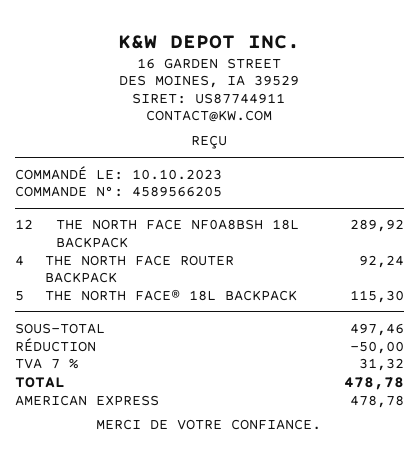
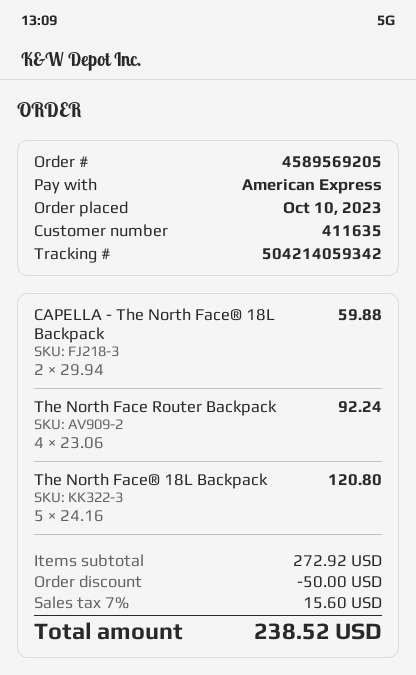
order number: 4589566205 -> 4589569205
THE NORTH FACE NF0A8BSH 18L BACKPACK: 12 for 289.92 -> none
THE NORTH FACE® 18L BACKPACK: 5 for 115.30 -> 5 for 120.80
CAPELLA - The North Face® 18L Backpack: none -> 2 for 59.88
subtotal: 497.46 -> 272.92
tax: 7% = 31.32 -> 7% = 15.60
total: 478.78 -> 238.52

